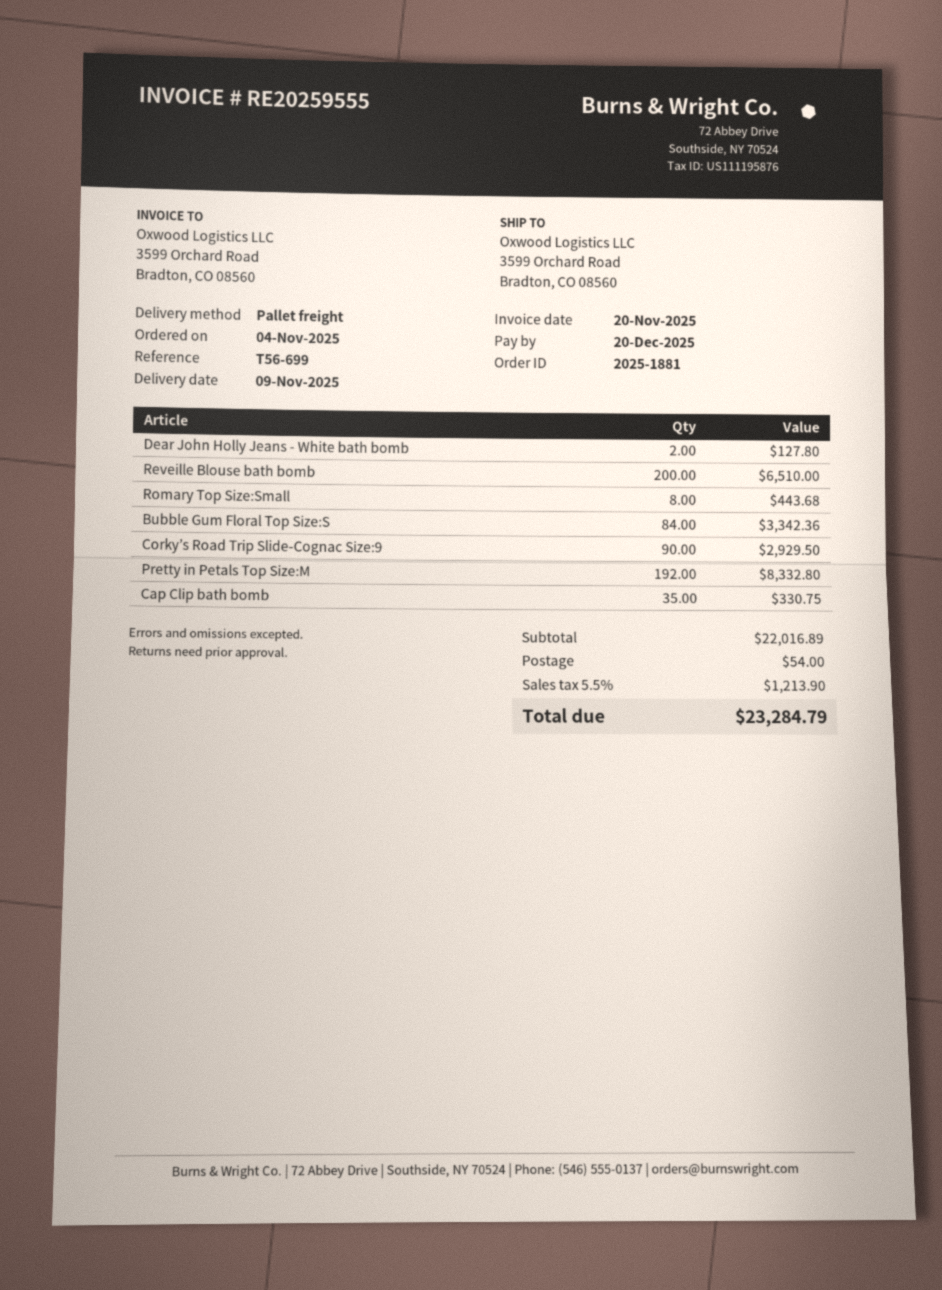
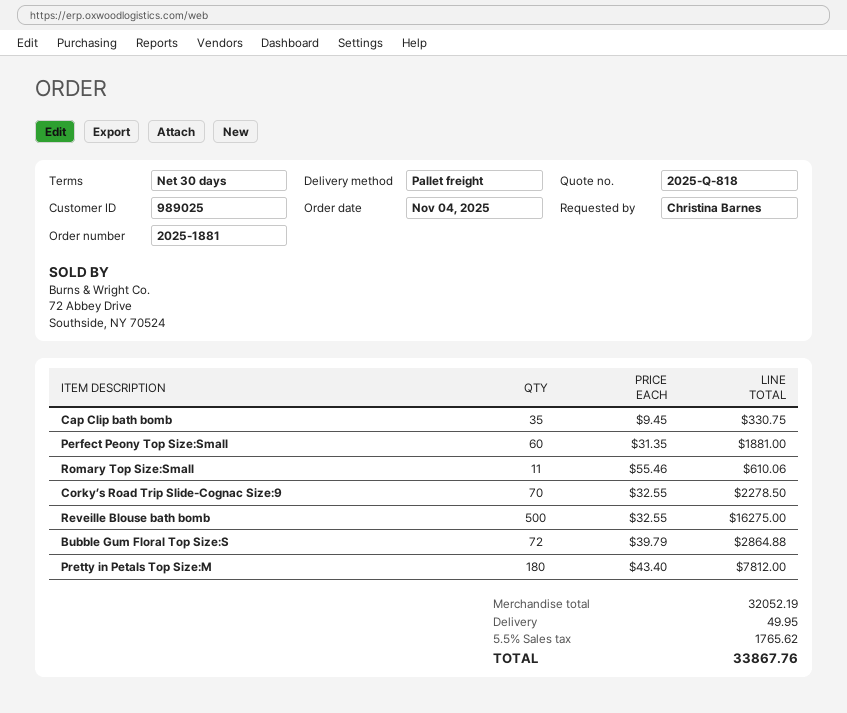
Dear John Holly Jeans - White bath bomb: 2 for 127.80 -> none
Reveille Blouse bath bomb: 200 for 6510.00 -> 500 for 16275.00
Romary Top Size:Small: 8 for 443.68 -> 11 for 610.06
Bubble Gum Floral Top Size:S: 84 for 3342.36 -> 72 for 2864.88
Corky’s Road Trip Slide-Cognac Size:9: 90 for 2929.50 -> 70 for 2278.50
Pretty in Petals Top Size:M: 192 for 8332.80 -> 180 for 7812.00
Perfect Peony Top Size:Small: none -> 60 for 1881.00
subtotal: 22016.89 -> 32052.19
shipping: 54.00 -> 49.95
tax: 5.5% = 1213.90 -> 5.5% = 1765.62
total: 23284.79 -> 33867.76

